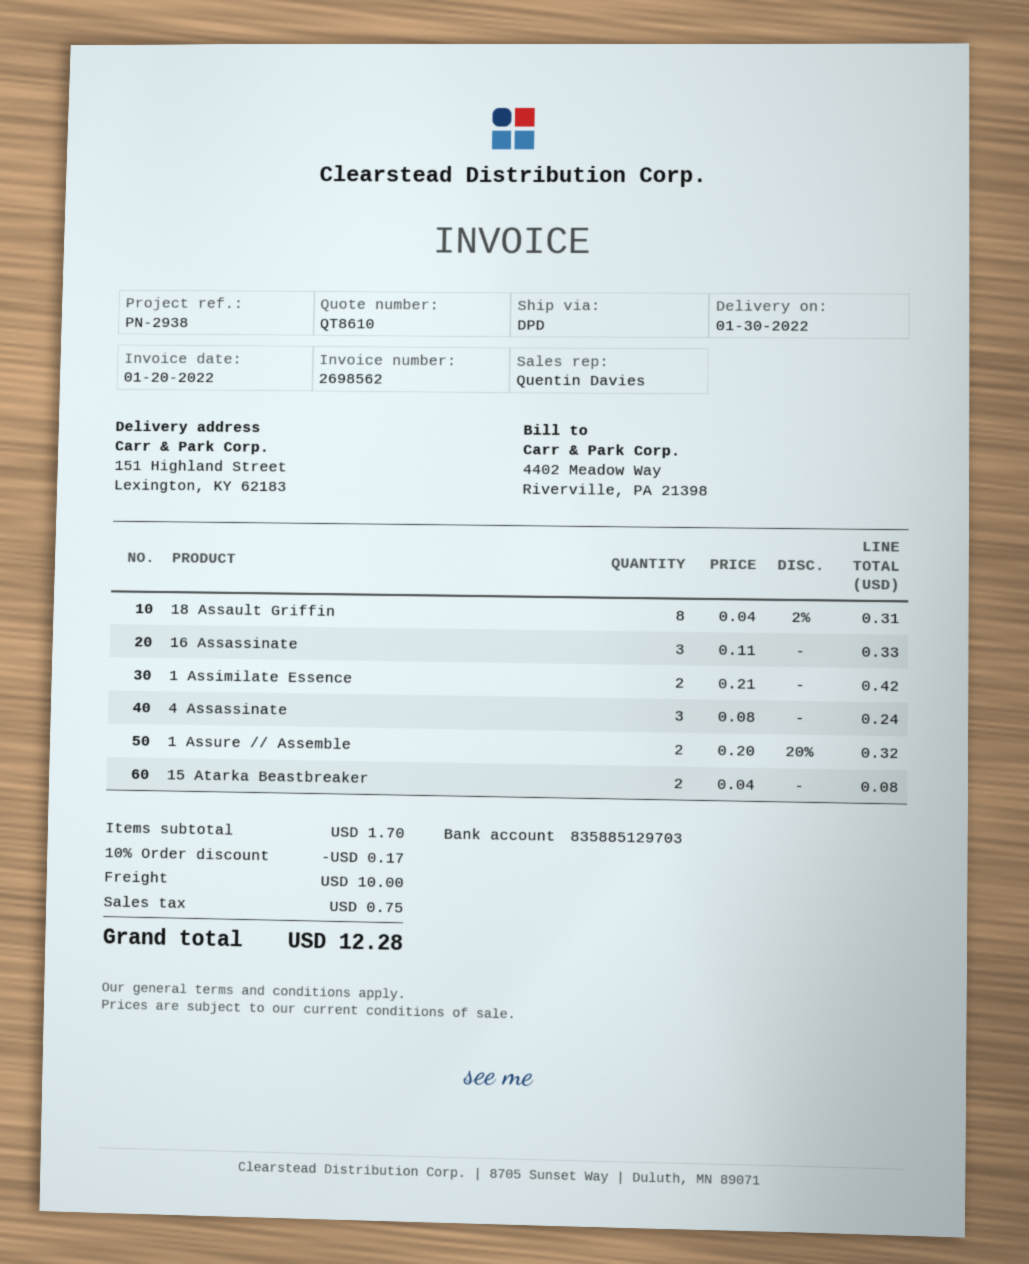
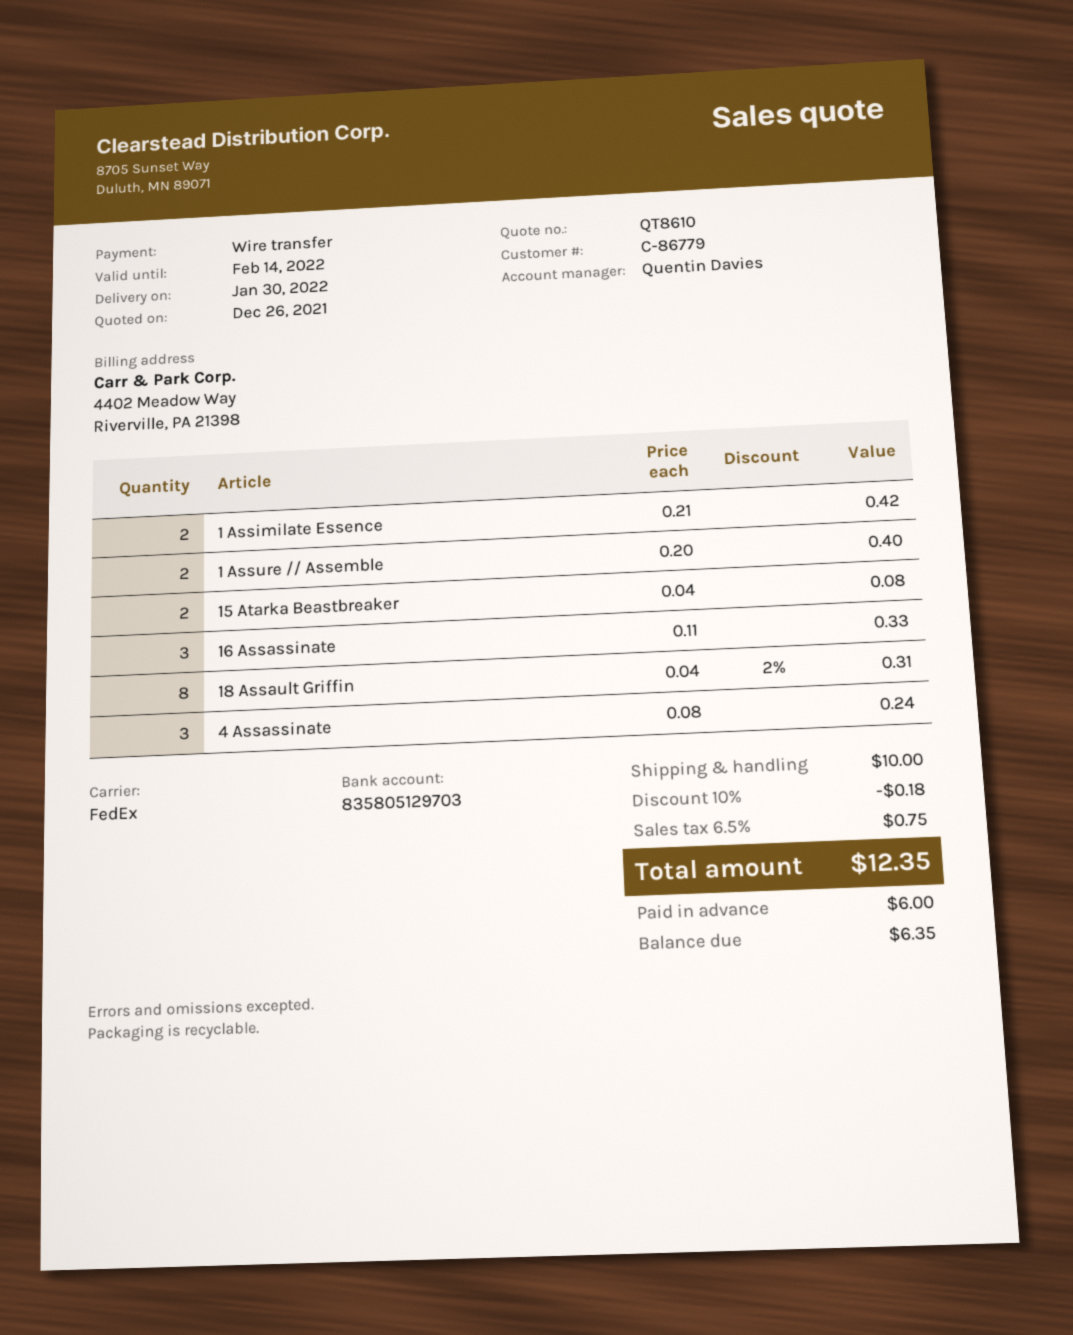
bank account: 835885129703 -> 835805129703
shipping method: DPD -> FedEx
1 Assure // Assemble: 2 x 0.20 - 20% = 0.32 -> 2 x 0.20 = 0.40
discount: 10% = 0.17 -> 10% = 0.18
total: 12.28 -> 12.35

